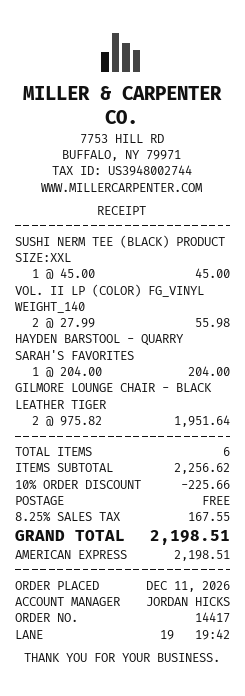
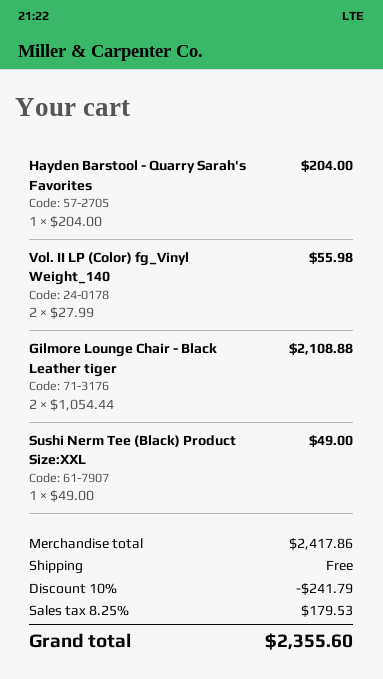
SUSHI NERM TEE (BLACK) PRODUCT SIZE:XXL: 1 x 45.00 = 45.00 -> 1 x 49.00 = 49.00
GILMORE LOUNGE CHAIR - BLACK LEATHER TIGER: 2 x 975.82 = 1951.64 -> 2 x 1054.44 = 2108.88
subtotal: 2256.62 -> 2417.86
discount: 10% = 225.66 -> 10% = 241.79
tax: 8.25% = 167.55 -> 8.25% = 179.53
total: 2198.51 -> 2355.60

